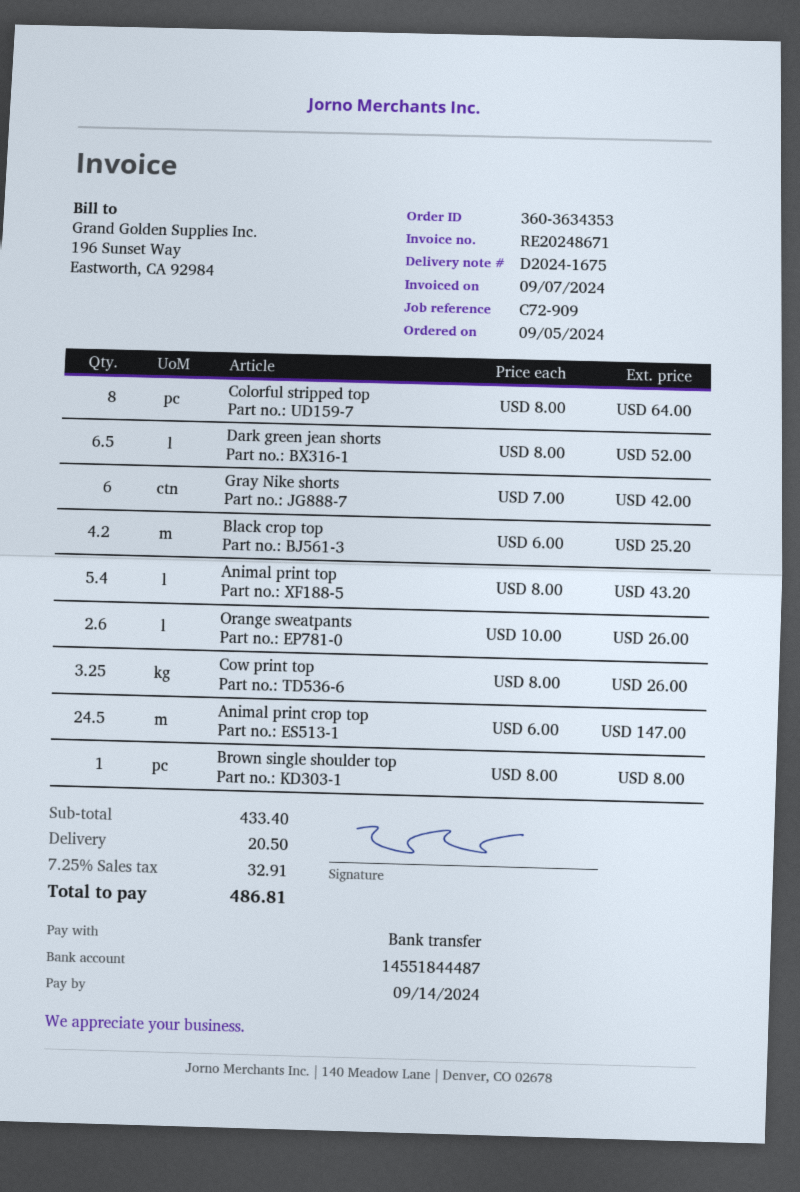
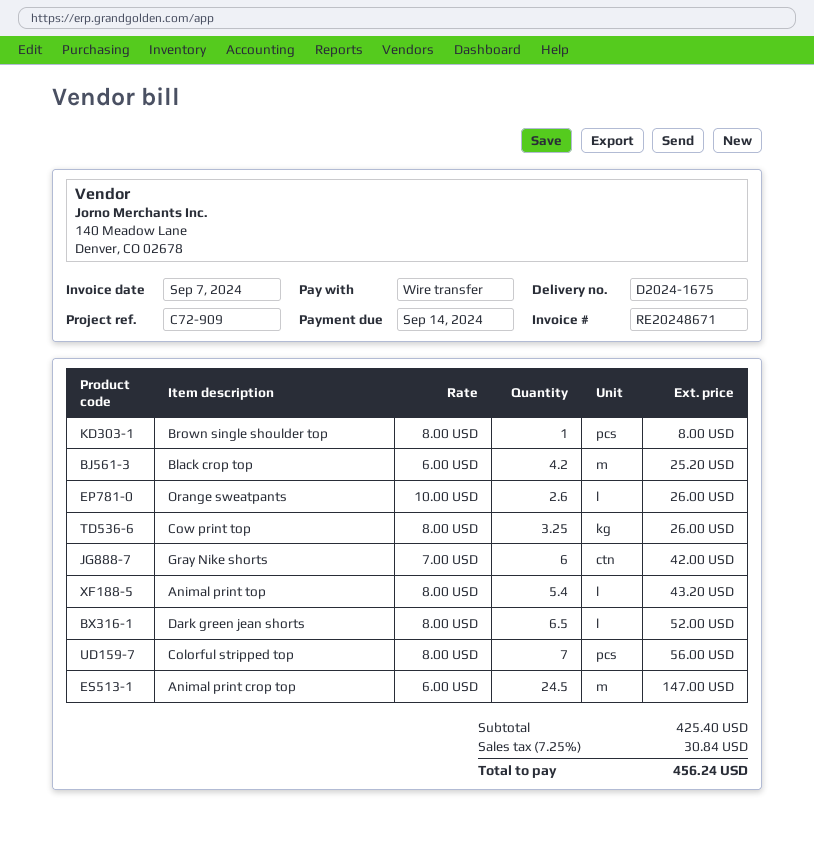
Colorful stripped top: 8 x 8.00 = 64.00 -> 7 x 8.00 = 56.00
subtotal: 433.40 -> 425.40
shipping: 20.50 -> none
tax: 7.25% = 32.91 -> 7.25% = 30.84
total: 486.81 -> 456.24

